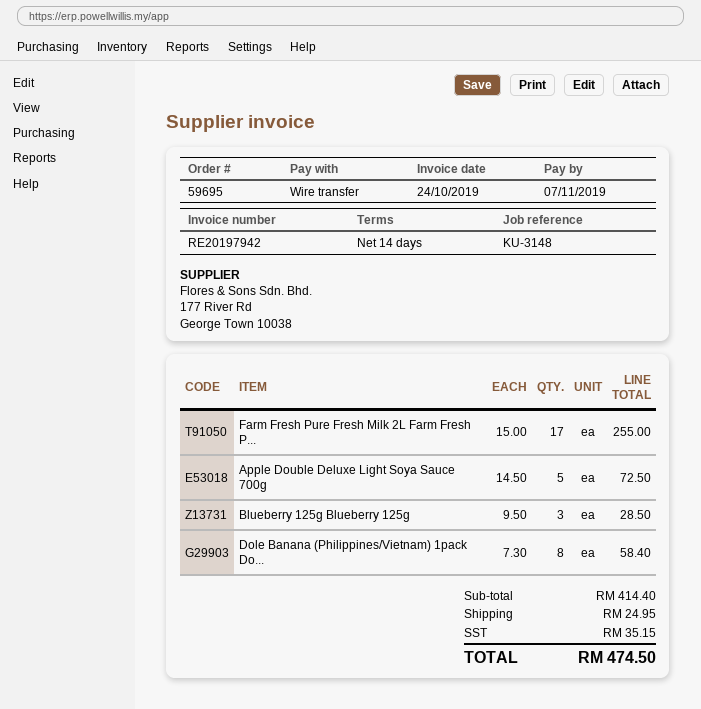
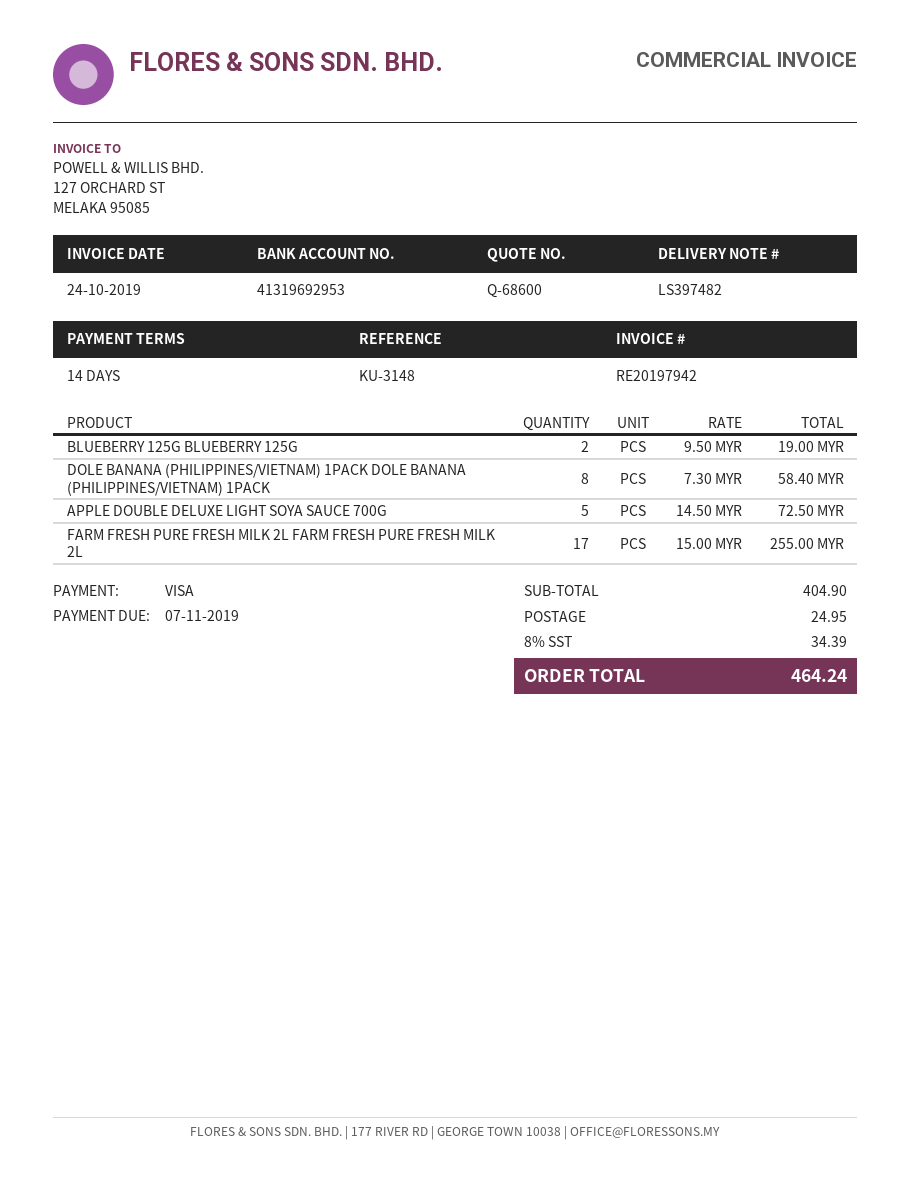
payment method: bank transfer -> Visa
Blueberry 125g Blueberry 125g: 3 x 9.50 = 28.50 -> 2 x 9.50 = 19.00
subtotal: 414.40 -> 404.90
tax: 35.15 -> 34.39
total: 474.50 -> 464.24

